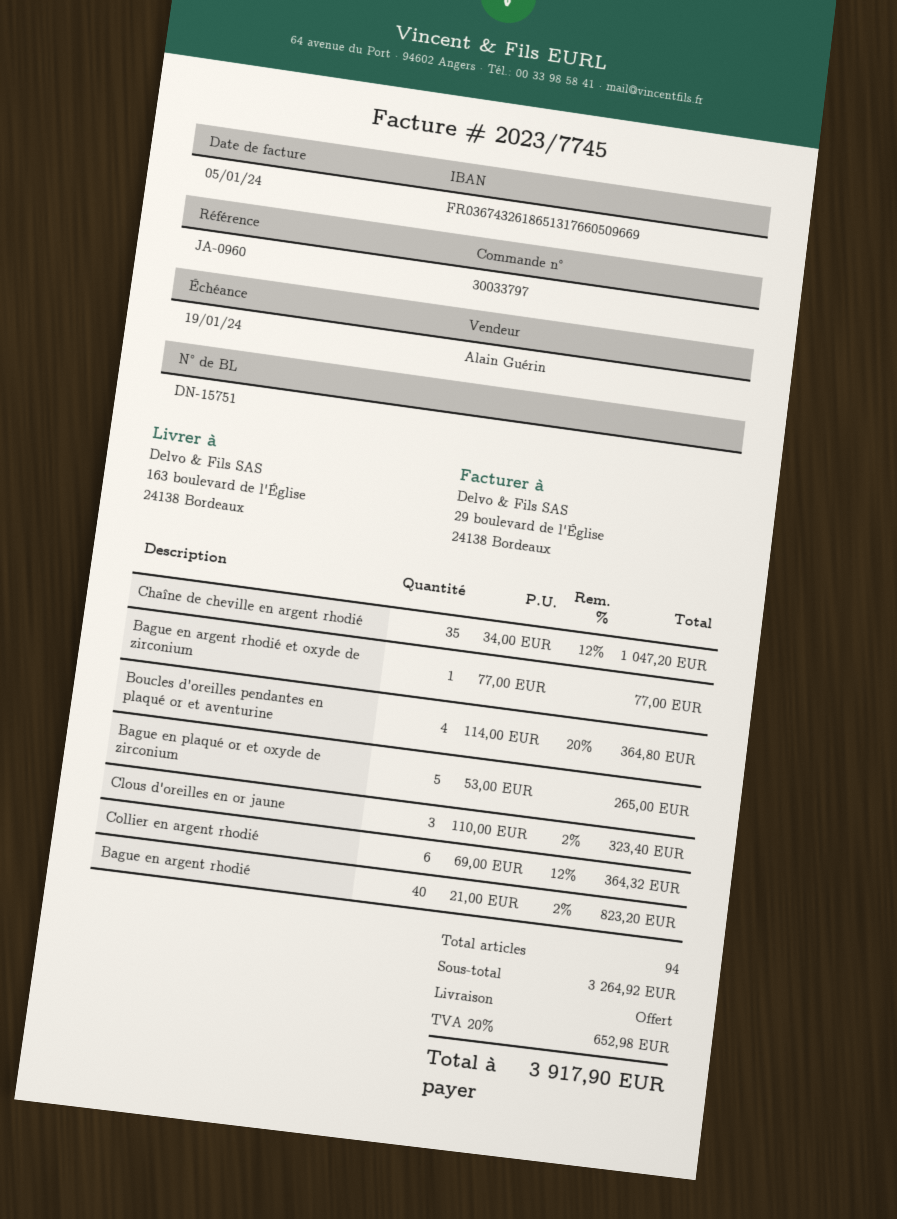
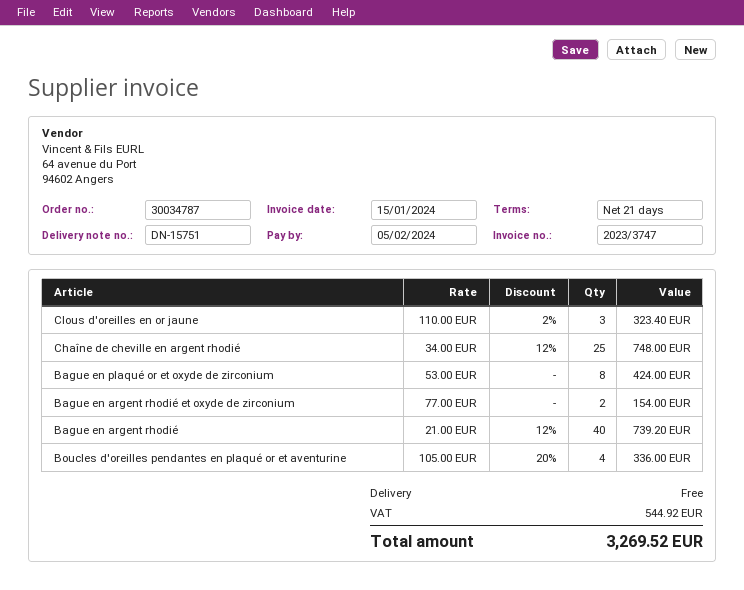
order number: 30033797 -> 30034787
invoice number: 2023/7745 -> 2023/3747
invoice date: 2024-01-05 -> 2024-01-15
due date: 2024-01-19 -> 2024-02-05
Chaîne de cheville en argent rhodié: 35 x 34.00 - 12% = 1047.20 -> 25 x 34.00 - 12% = 748.00
Bague en argent rhodié et oxyde de zirconium: 1 x 77.00 = 77.00 -> 2 x 77.00 = 154.00
Boucles d'oreilles pendantes en plaqué or et aventurine: 4 x 114.00 - 20% = 364.80 -> 4 x 105.00 - 20% = 336.00
Bague en plaqué or et oxyde de zirconium: 5 x 53.00 = 265.00 -> 8 x 53.00 = 424.00
Collier en argent rhodié: 6 x 69.00 - 12% = 364.32 -> none
Bague en argent rhodié: 40 x 21.00 - 2% = 823.20 -> 40 x 21.00 - 12% = 739.20
tax: 652.98 -> 544.92
total: 3917.90 -> 3269.52

